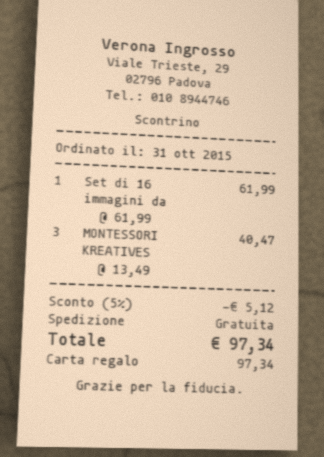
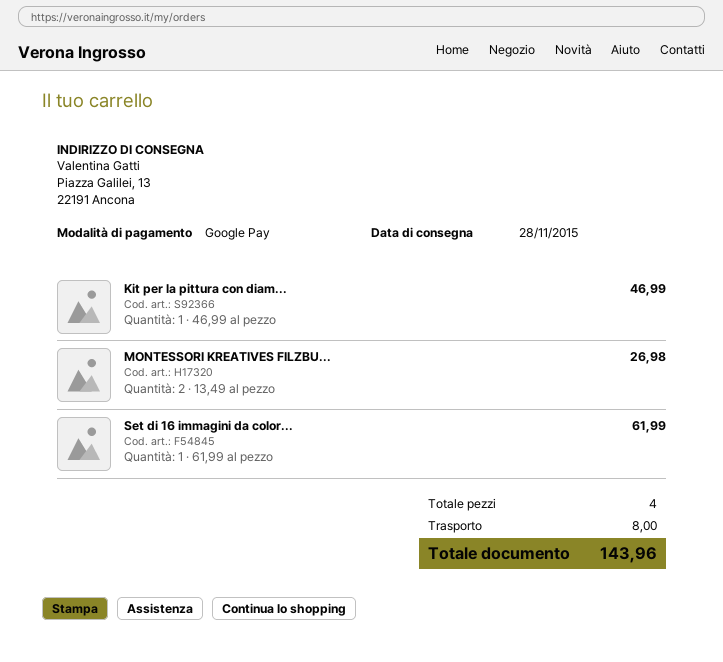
payment method: gift card -> Google Pay
MONTESSORI KREATIVES: 3 x 13.49 = 40.47 -> 2 x 13.49 = 26.98
Kit per la pittura con diam...: none -> 1 x 46.99 = 46.99
discount: 5% = 5.12 -> none
shipping: 0.00 -> 8.00
total: 97.34 -> 143.96

